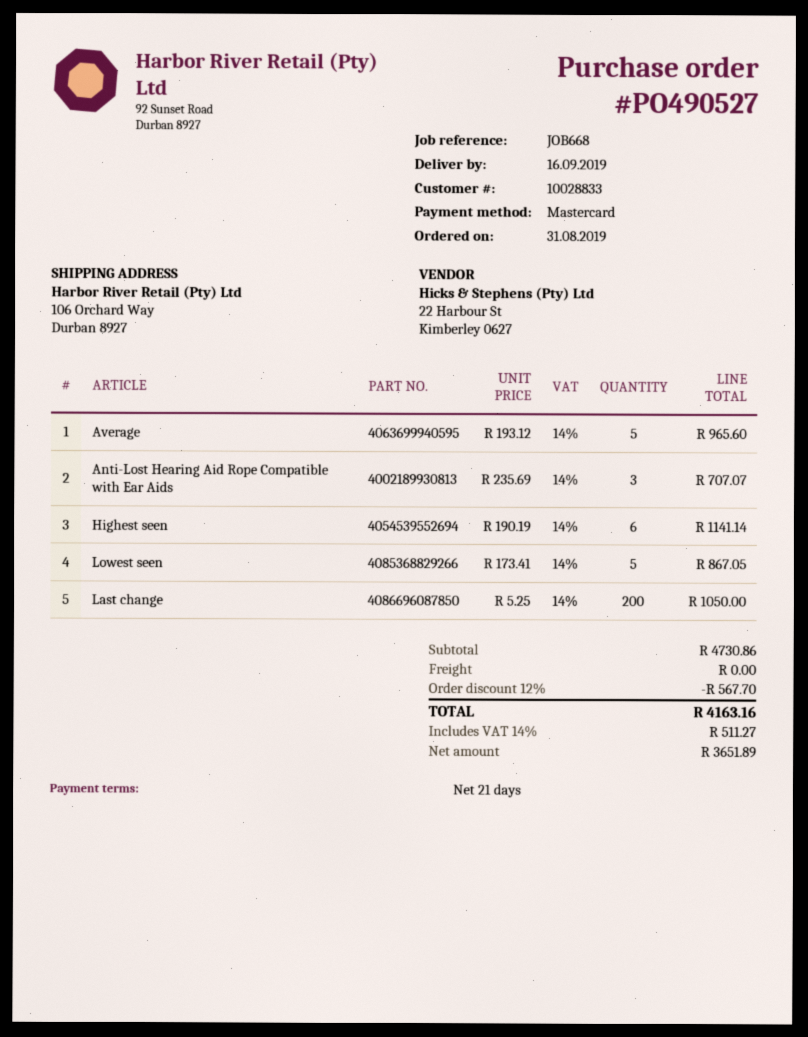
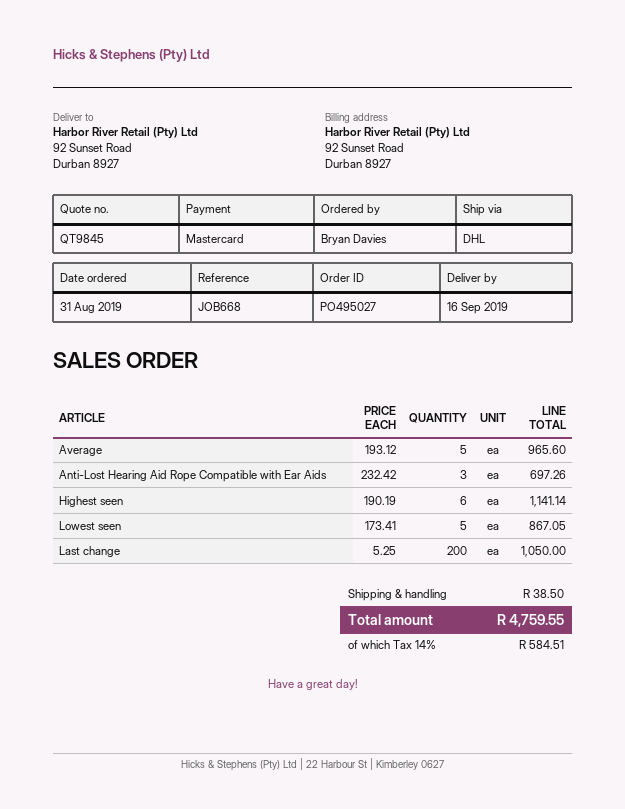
order number: PO490527 -> PO495027
ship to: 106 Orchard Way, Durban 8927 -> 92 Sunset Road, Durban 8927
Anti-Lost Hearing Aid Rope Compatible with Ear Aids: 3 x 235.69 = 707.07 -> 3 x 232.42 = 697.26
discount: 12% = 567.70 -> none
shipping: 0.00 -> 38.50
tax: 14% = 511.27 -> 14% = 584.51
total: 4163.16 -> 4759.55

